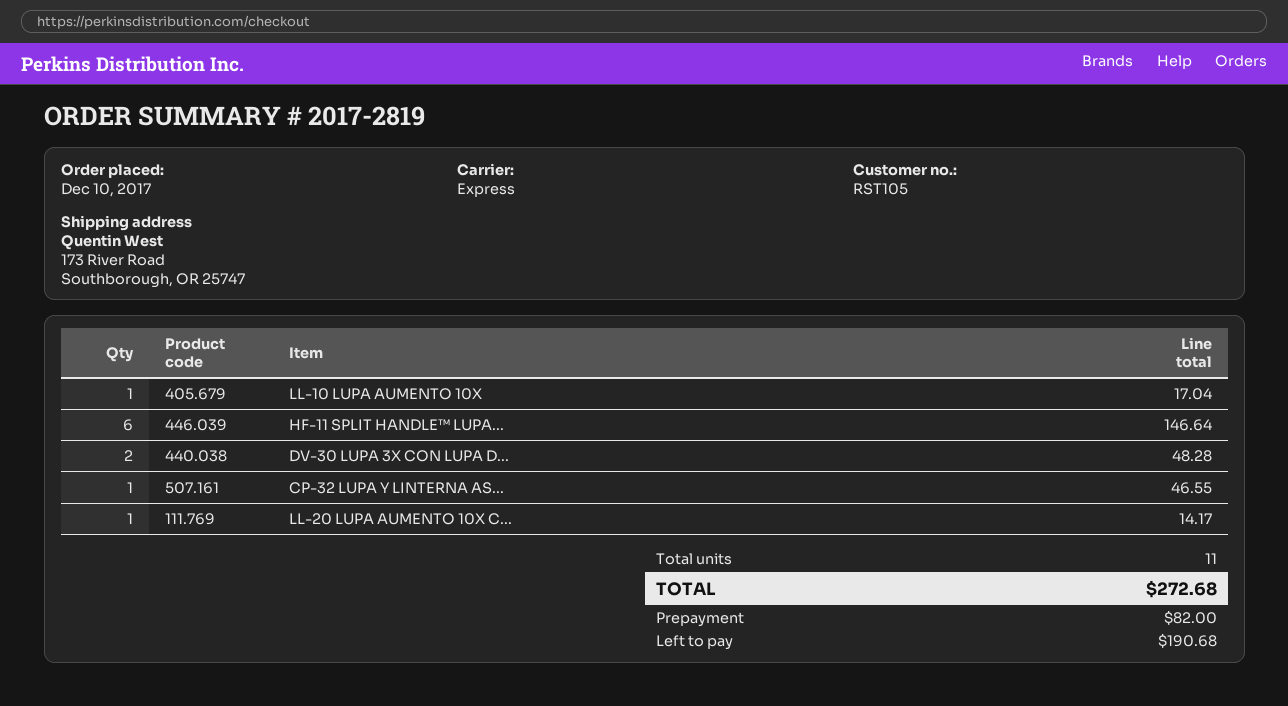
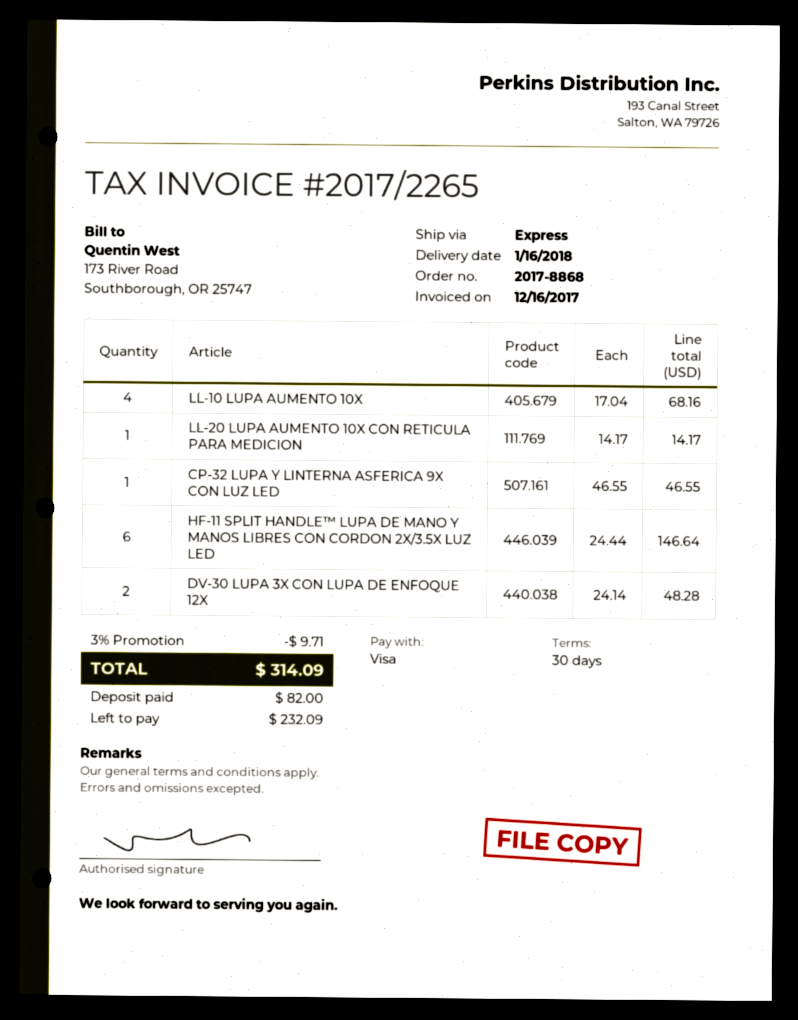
order number: 2017-2819 -> 2017-8868
LL-10 LUPA AUMENTO 10X: 1 for 17.04 -> 4 for 68.16
discount: none -> 3% = 9.71
total: 272.68 -> 314.09
balance: 190.68 -> 232.09

